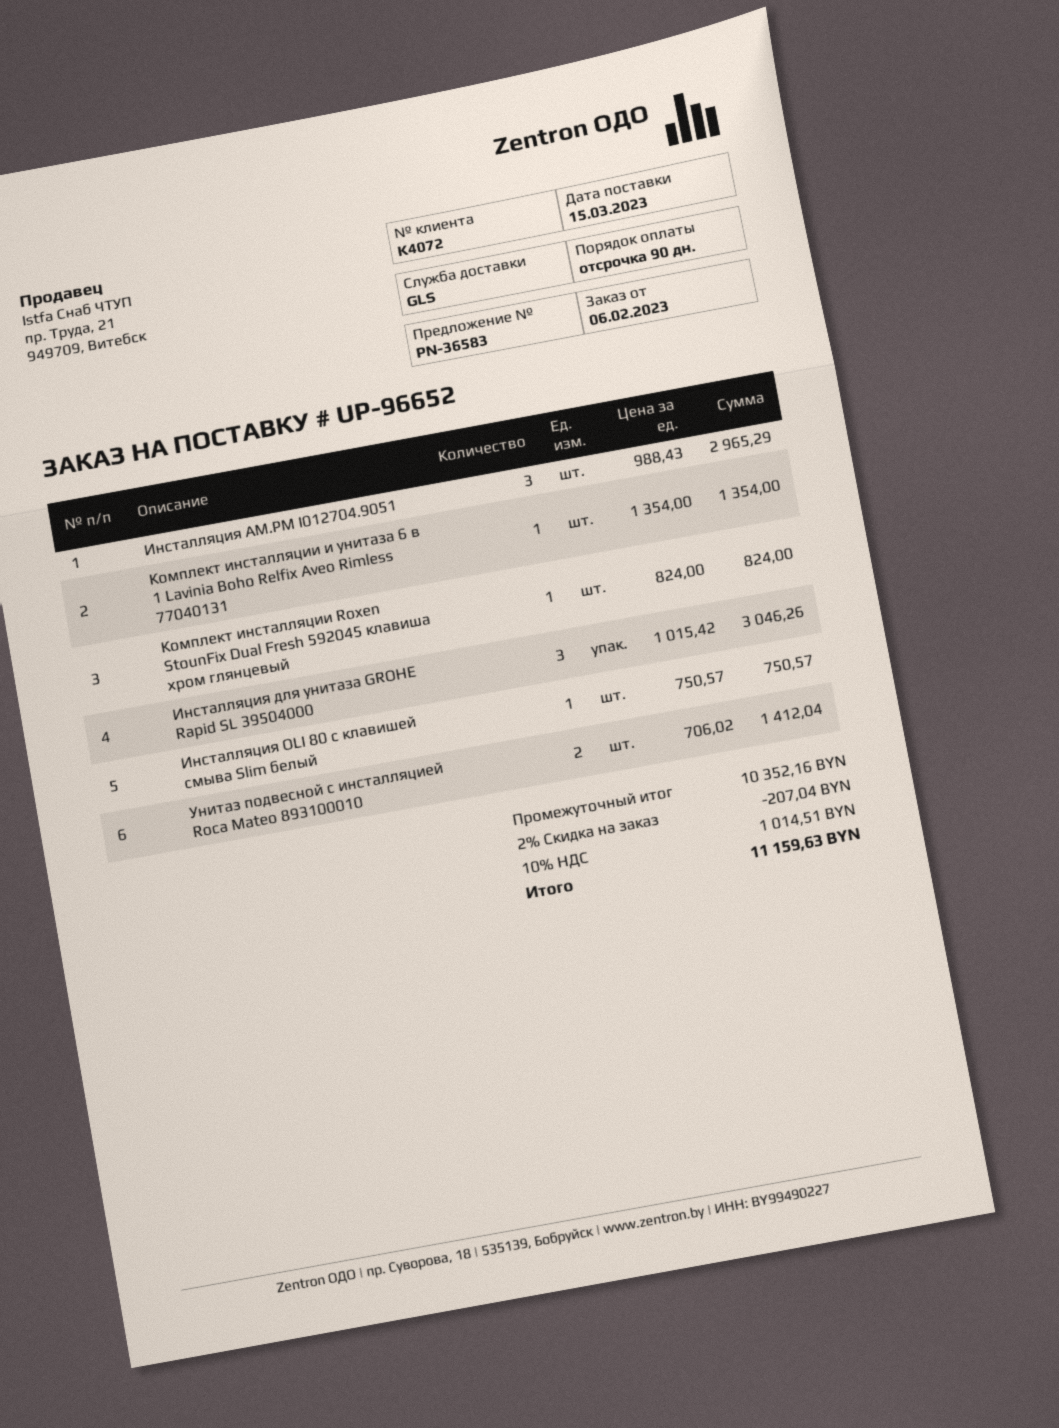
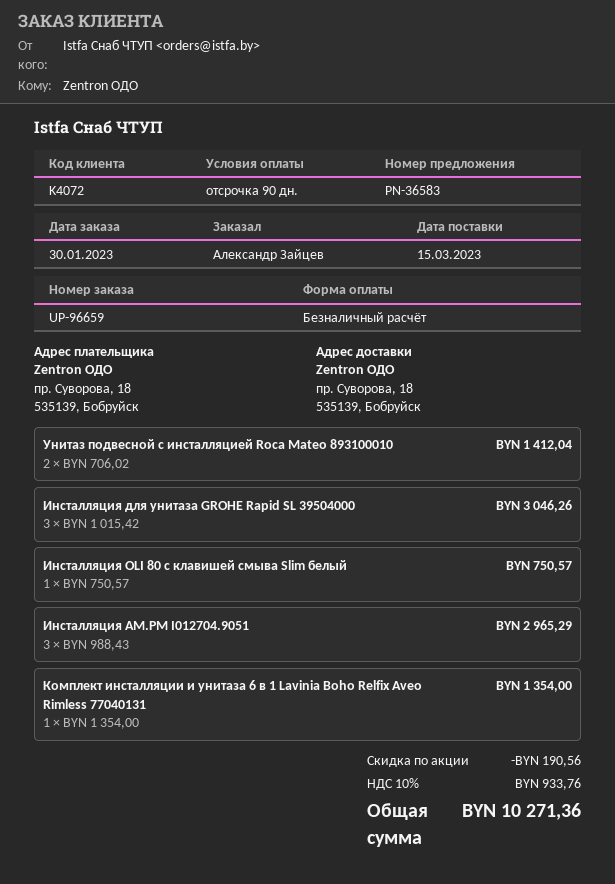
order number: UP-96652 -> UP-96659
order date: 2023-02-06 -> 2023-01-30
Комплект инсталляции Roxen StounFix Dual Fresh 592045 клавиша хром глянцевый: 1 x 824.00 = 824.00 -> none
discount: 207.04 -> 190.56
tax: 10% = 1014.51 -> 10% = 933.76
total: 11159.63 -> 10271.36

